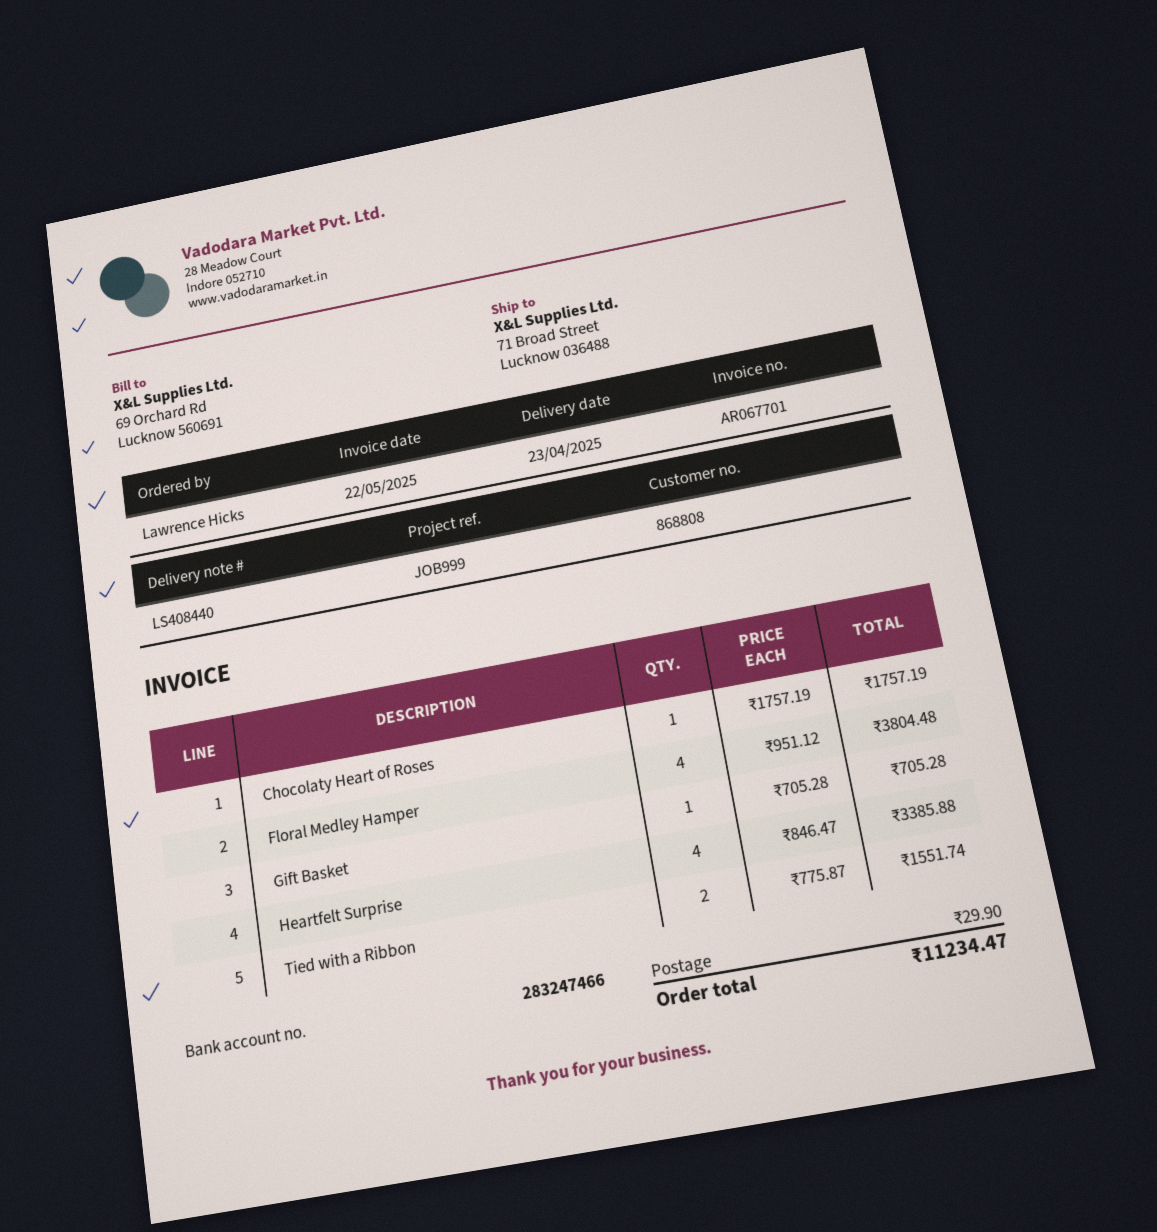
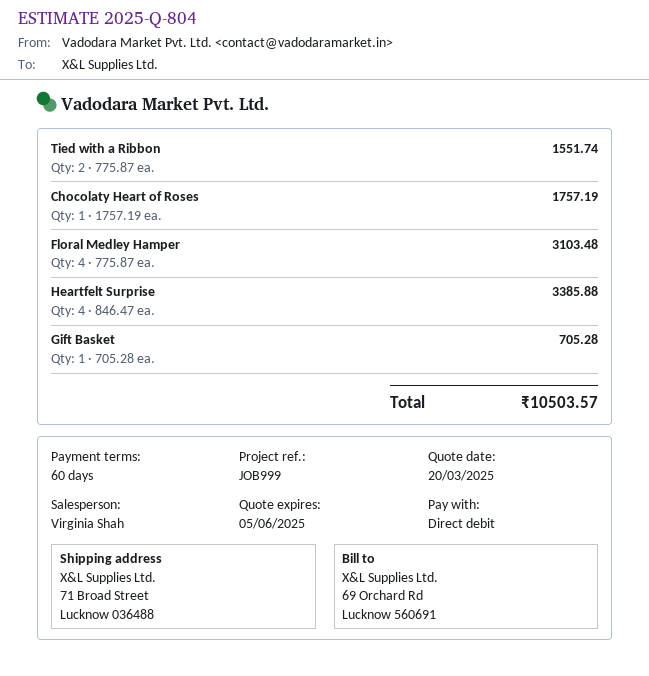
Floral Medley Hamper: 4 x 951.12 = 3804.48 -> 4 x 775.87 = 3103.48
shipping: 29.90 -> none
total: 11234.47 -> 10503.57

